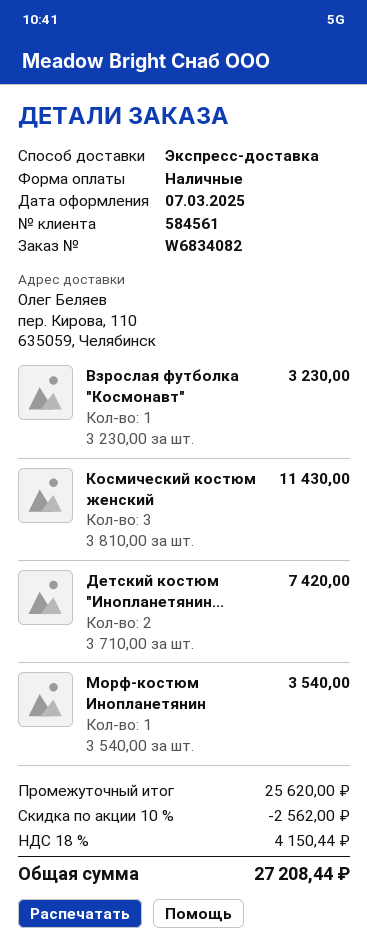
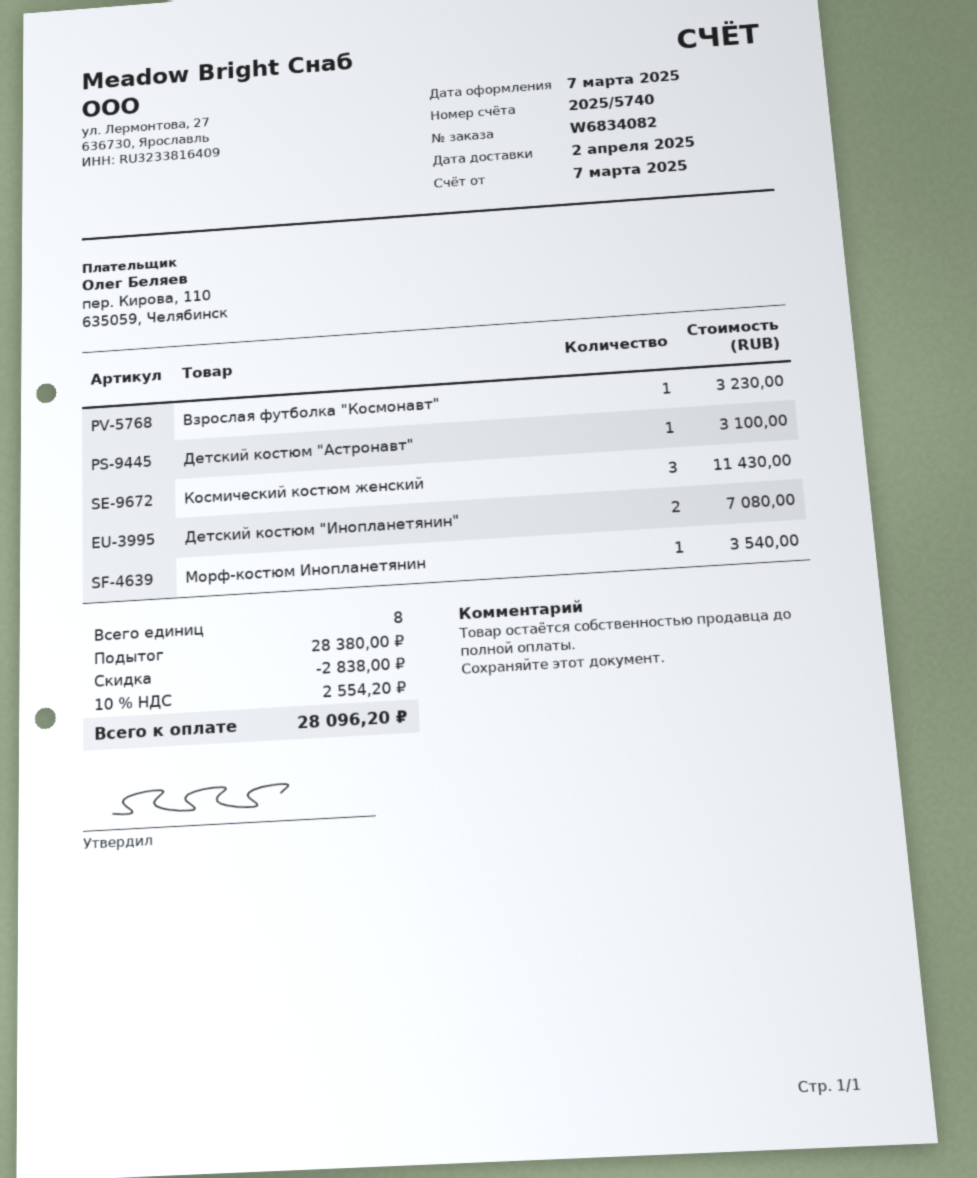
Детский костюм "Инопланетянин...: 2 for 7420.00 -> 2 for 7080.00
Детский костюм "Астронавт": none -> 1 for 3100.00
subtotal: 25620.00 -> 28380.00
discount: 2562.00 -> 2838.00
tax: 18% = 4150.44 -> 10% = 2554.20
total: 27208.44 -> 28096.20

